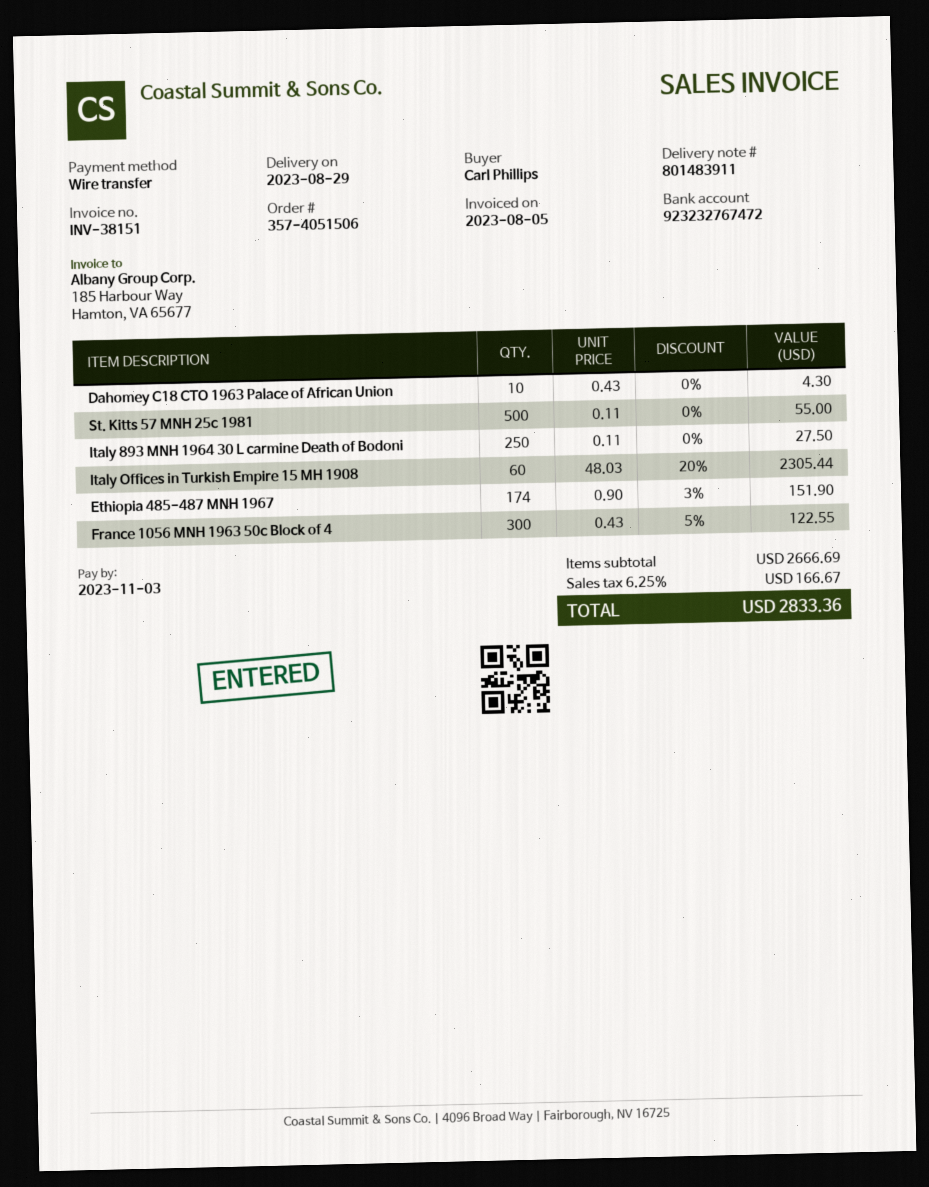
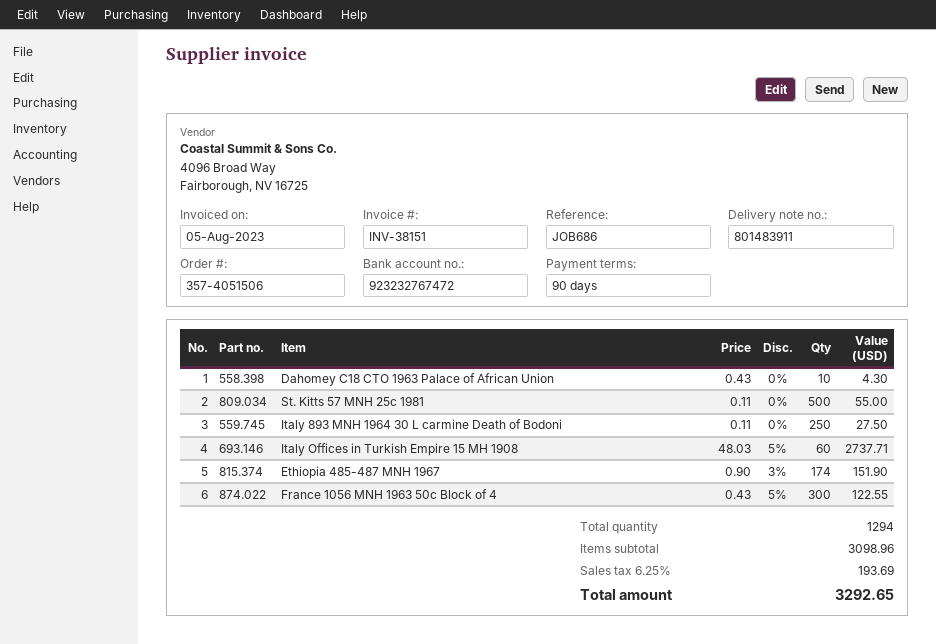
Italy Offices in Turkish Empire 15 MH 1908: 60 x 48.03 - 20% = 2305.44 -> 60 x 48.03 - 5% = 2737.71
subtotal: 2666.69 -> 3098.96
tax: 6.25% = 166.67 -> 6.25% = 193.69
total: 2833.36 -> 3292.65

